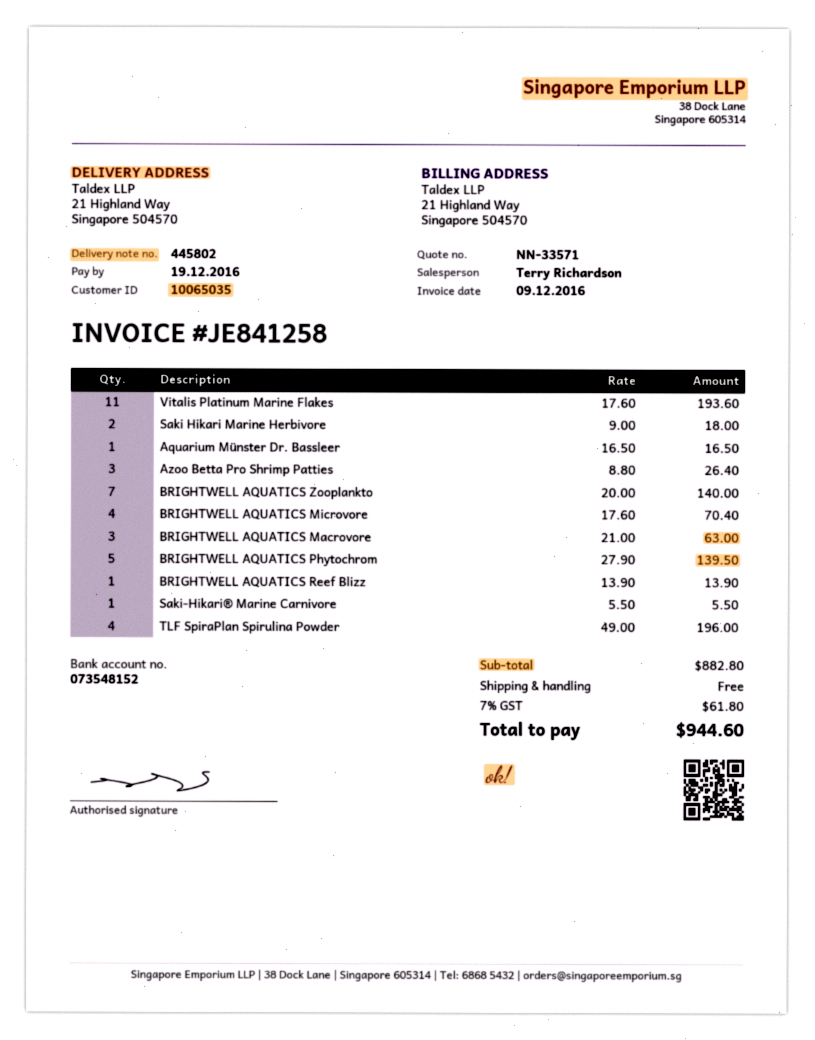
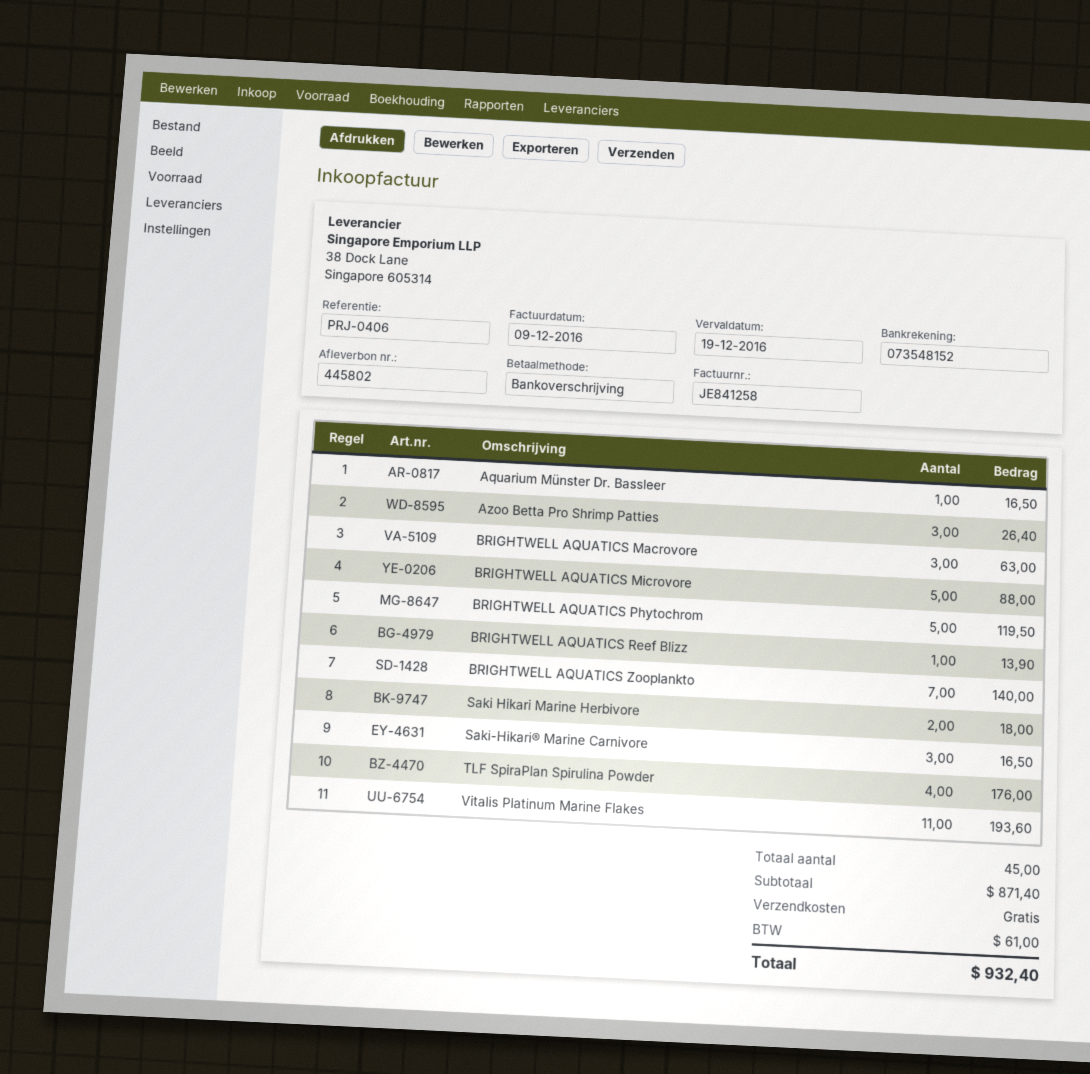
BRIGHTWELL AQUATICS Microvore: 4 for 70.40 -> 5 for 88.00
BRIGHTWELL AQUATICS Phytochrom: 5 for 139.50 -> 5 for 119.50
Saki-Hikari® Marine Carnivore: 1 for 5.50 -> 3 for 16.50
TLF SpiraPlan Spirulina Powder: 4 for 196.00 -> 4 for 176.00
subtotal: 882.80 -> 871.40
tax: 61.80 -> 61.00
total: 944.60 -> 932.40

